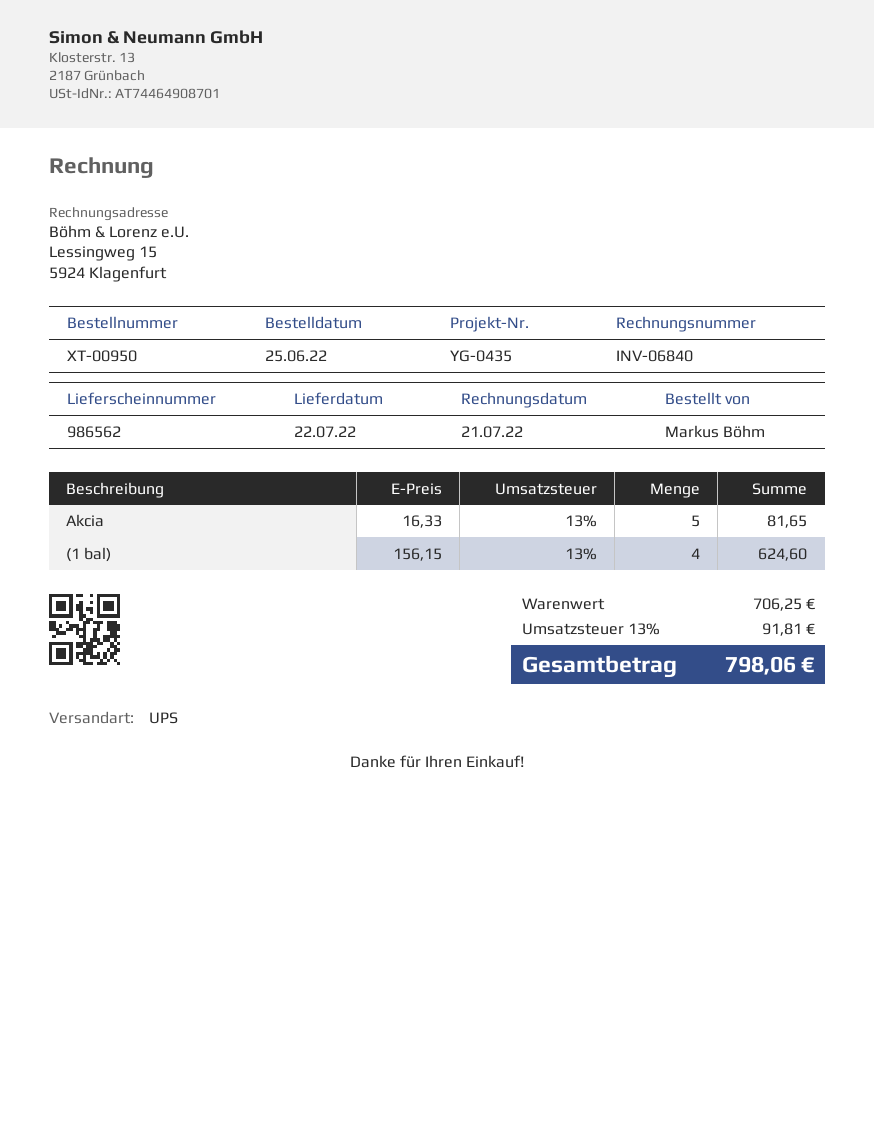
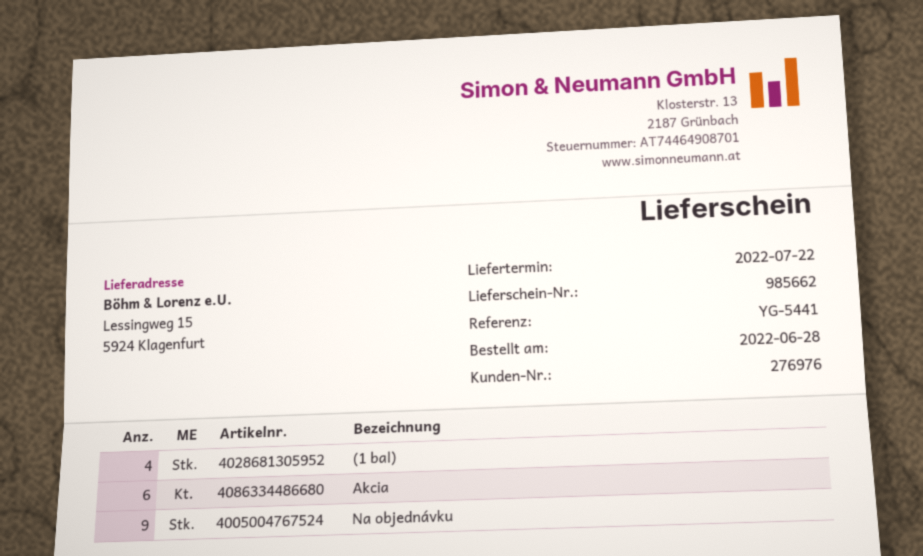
order date: 2022-06-25 -> 2022-06-28
delivery note number: 986562 -> 985662
reference: YG-0435 -> YG-5441
Akcia: 5 -> 6
Na objednávku: none -> 9

